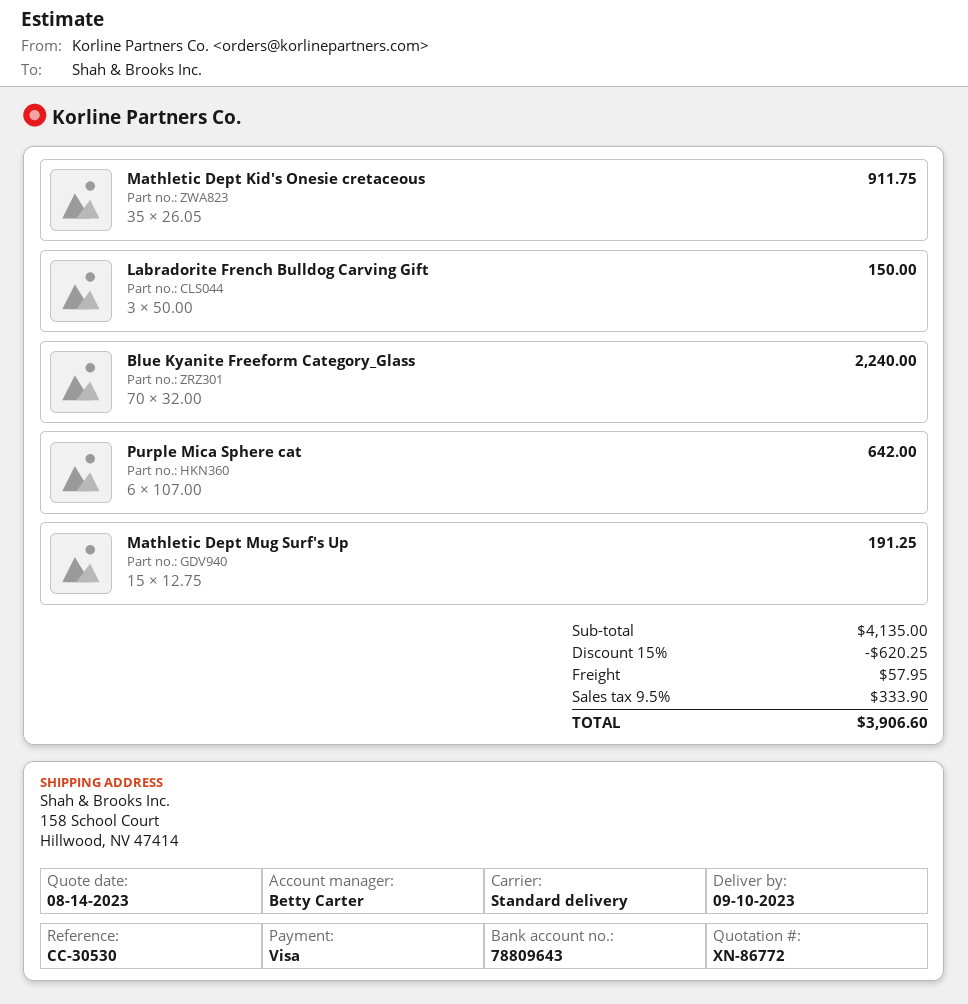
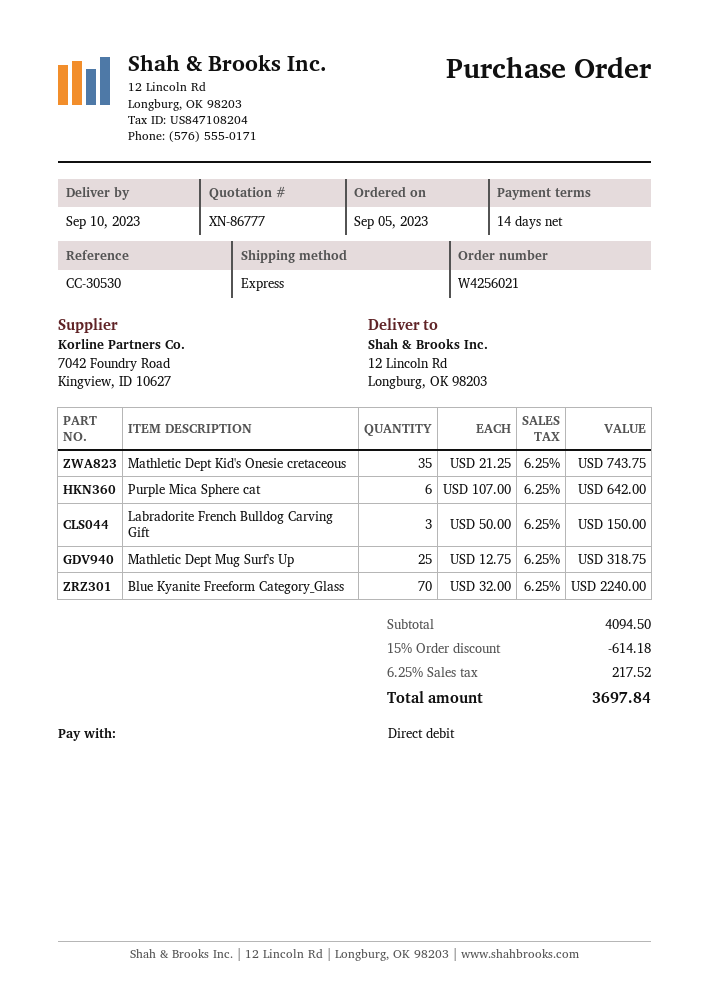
quote number: XN-86772 -> XN-86777
payment method: Visa -> direct debit
shipping method: standard -> express
ship to: 158 School Court, Hillwood, NV 47414 -> 12 Lincoln Rd, Longburg, OK 98203
Mathletic Dept Kid's Onesie cretaceous: 35 x 26.05 = 911.75 -> 35 x 21.25 = 743.75
Mathletic Dept Mug Surf's Up: 15 x 12.75 = 191.25 -> 25 x 12.75 = 318.75
subtotal: 4135.00 -> 4094.50
discount: 15% = 620.25 -> 15% = 614.18
shipping: 57.95 -> none
tax: 9.5% = 333.90 -> 6.25% = 217.52
total: 3906.60 -> 3697.84

